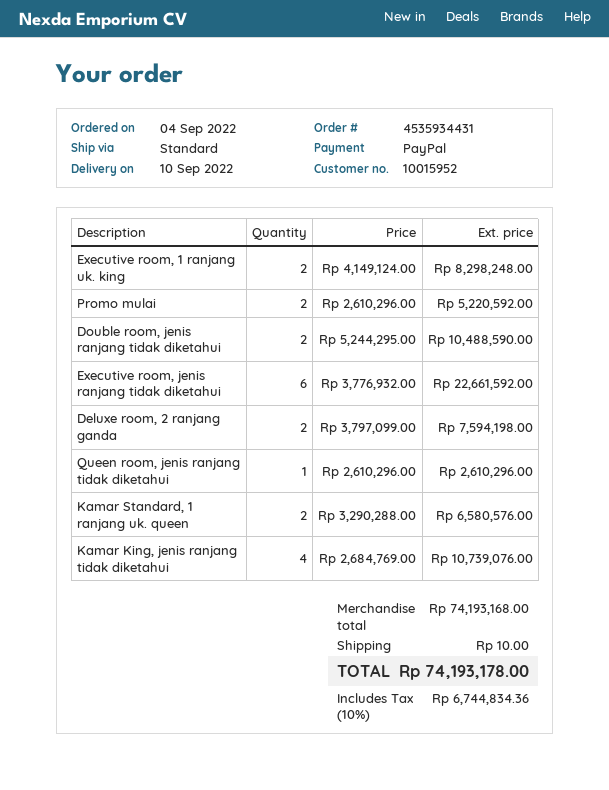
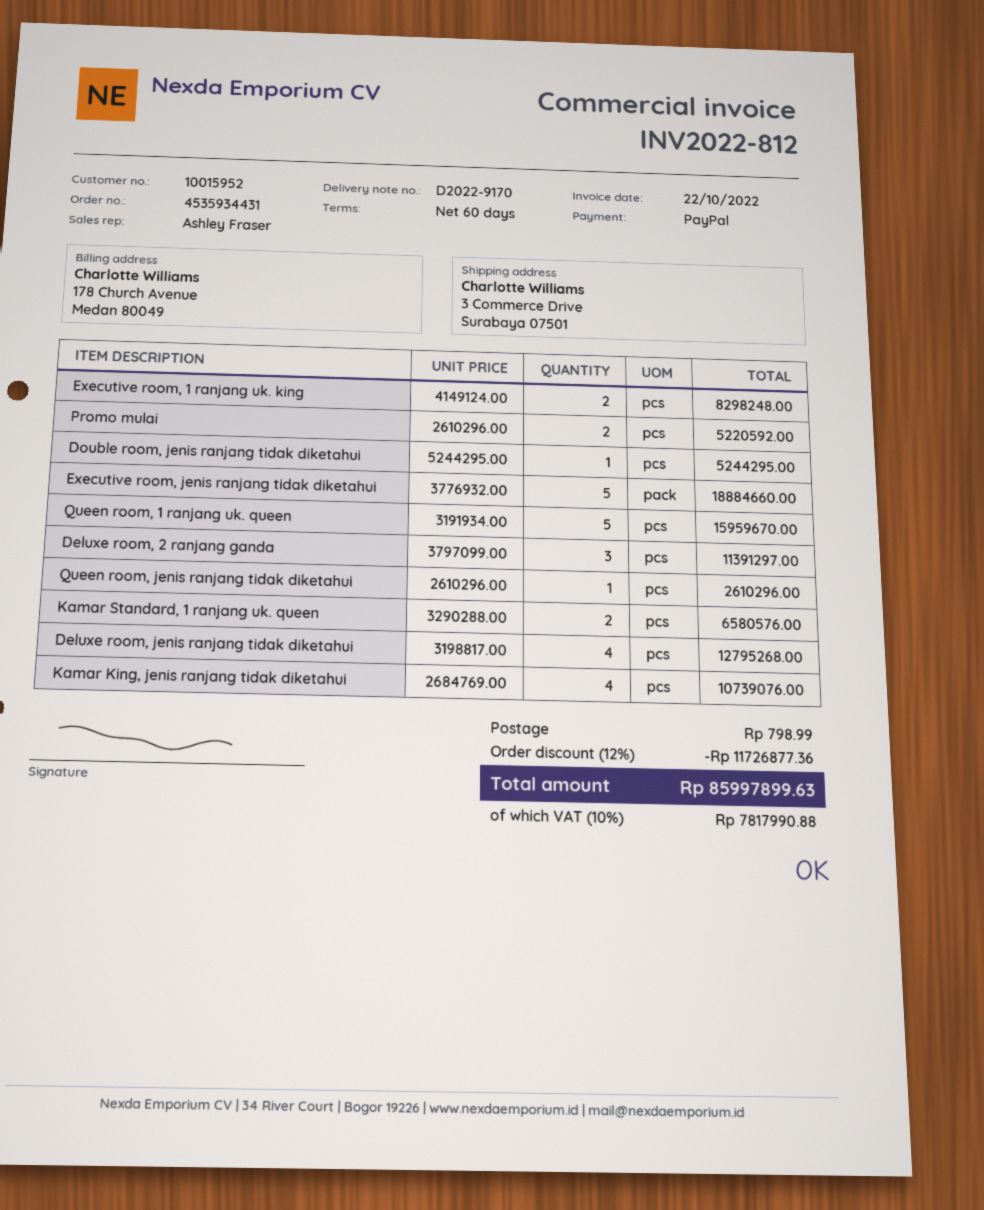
Double room, jenis ranjang tidak diketahui: 2 x 5244295.00 = 10488590.00 -> 1 x 5244295.00 = 5244295.00
Executive room, jenis ranjang tidak diketahui: 6 x 3776932.00 = 22661592.00 -> 5 x 3776932.00 = 18884660.00
Deluxe room, 2 ranjang ganda: 2 x 3797099.00 = 7594198.00 -> 3 x 3797099.00 = 11391297.00
Queen room, 1 ranjang uk. queen: none -> 5 x 3191934.00 = 15959670.00
Deluxe room, jenis ranjang tidak diketahui: none -> 4 x 3198817.00 = 12795268.00
discount: none -> 12% = 11726877.36
shipping: 10.00 -> 798.99
tax: 10% = 6744834.36 -> 10% = 7817990.88
total: 74193178.00 -> 85997899.63

